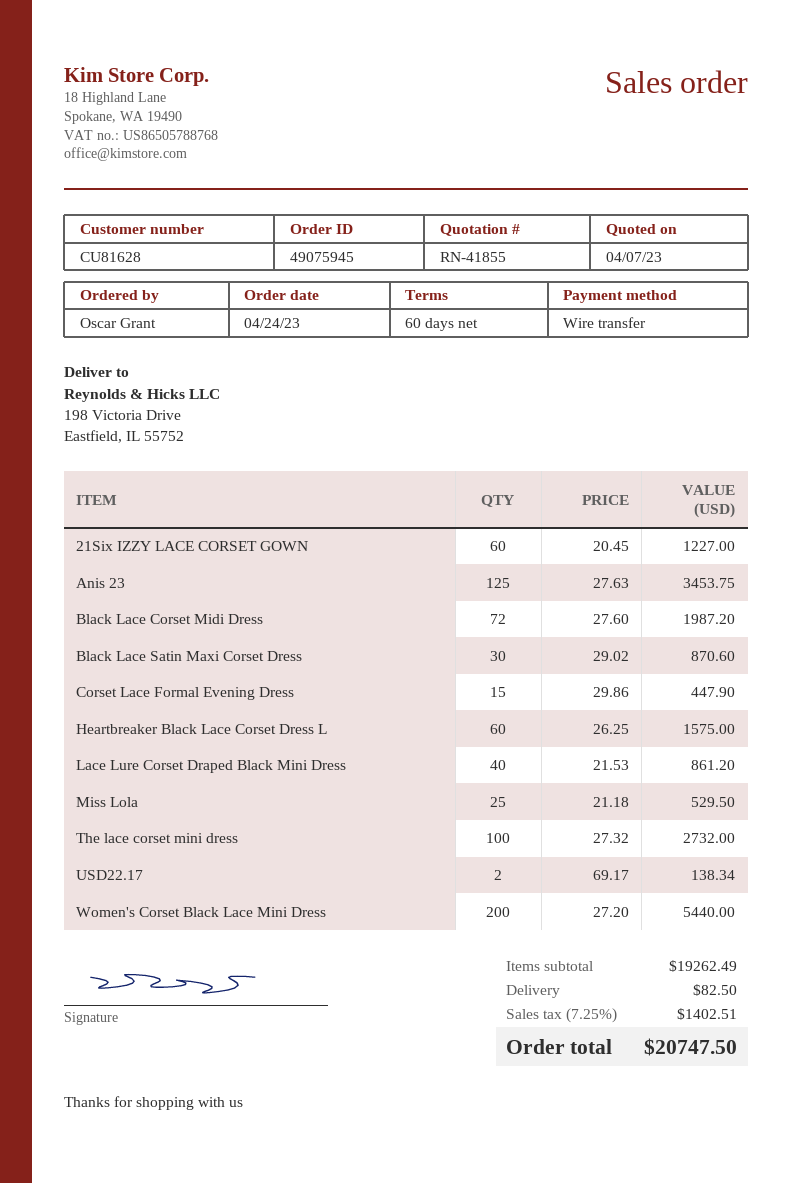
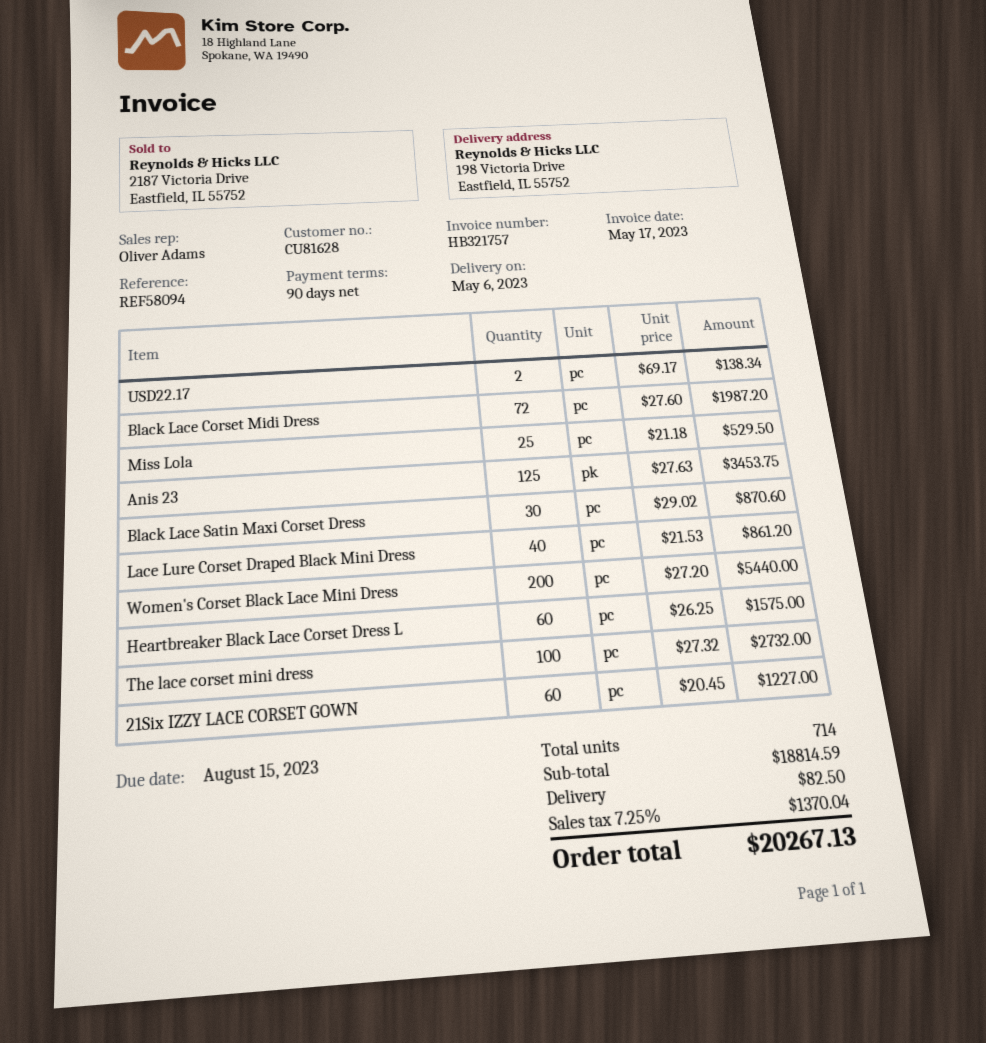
payment terms: 60 days -> 90 days
Corset Lace Formal Evening Dress: 15 x 29.86 = 447.90 -> none
subtotal: 19262.49 -> 18814.59
tax: 7.25% = 1402.51 -> 7.25% = 1370.04
total: 20747.50 -> 20267.13

